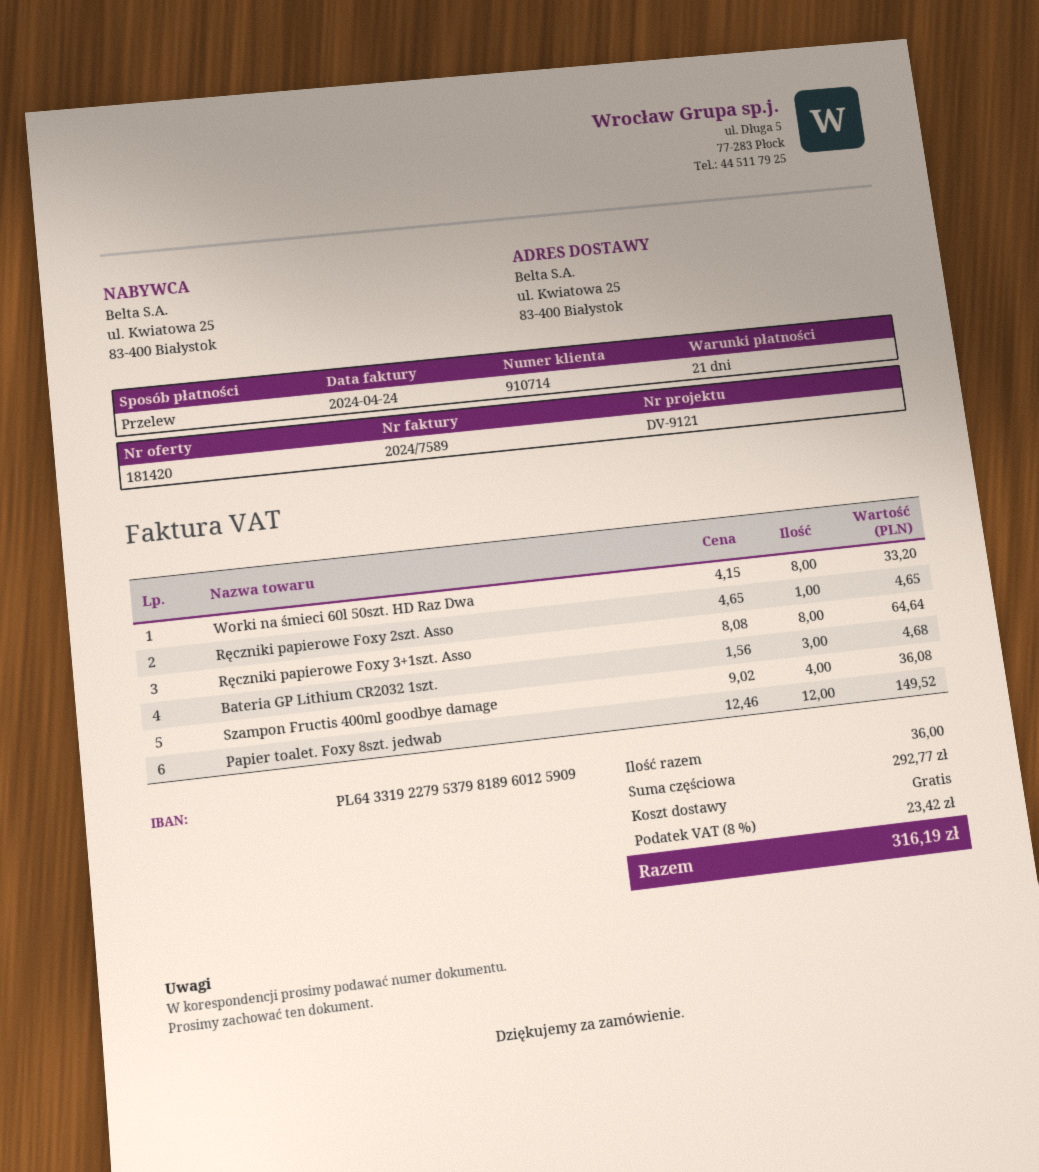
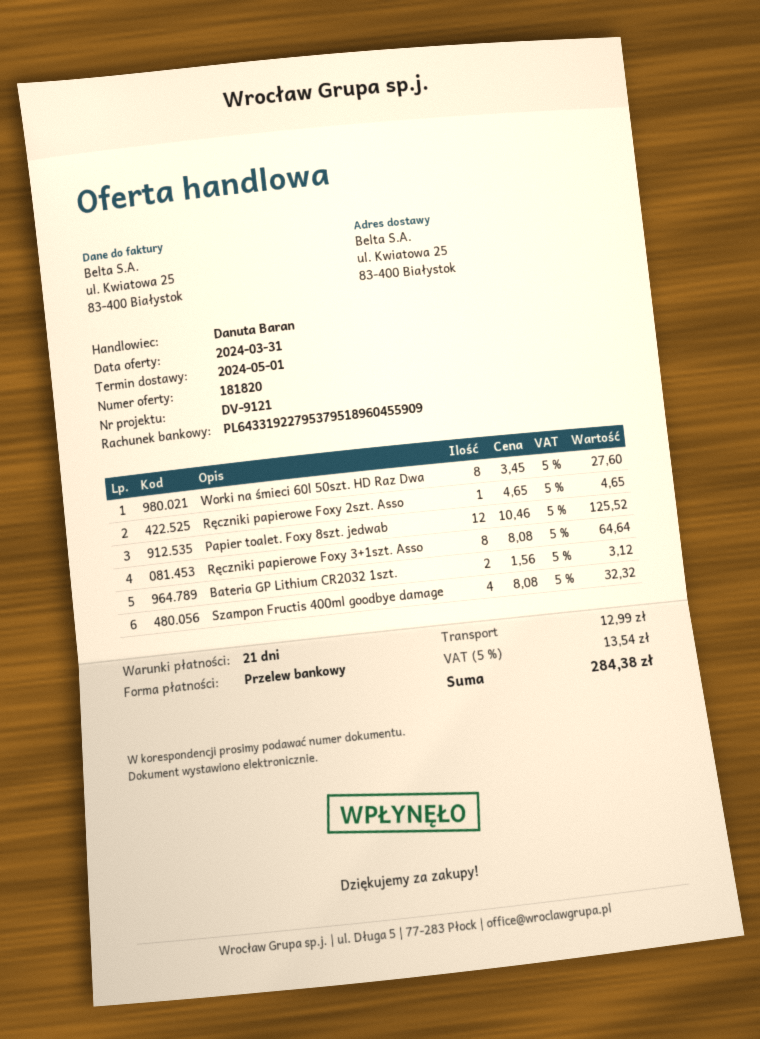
quote number: 181420 -> 181820
bank account: PL64331922795379818960125909 -> PL64331922795379518960455909
Worki na śmieci 60l 50szt. HD Raz Dwa: 8 x 4.15 = 33.20 -> 8 x 3.45 = 27.60
Bateria GP Lithium CR2032 1szt.: 3 x 1.56 = 4.68 -> 2 x 1.56 = 3.12
Szampon Fructis 400ml goodbye damage: 4 x 9.02 = 36.08 -> 4 x 8.08 = 32.32
Papier toalet. Foxy 8szt. jedwab: 12 x 12.46 = 149.52 -> 12 x 10.46 = 125.52
shipping: 0.00 -> 12.99
tax: 8% = 23.42 -> 5% = 13.54
total: 316.19 -> 284.38

